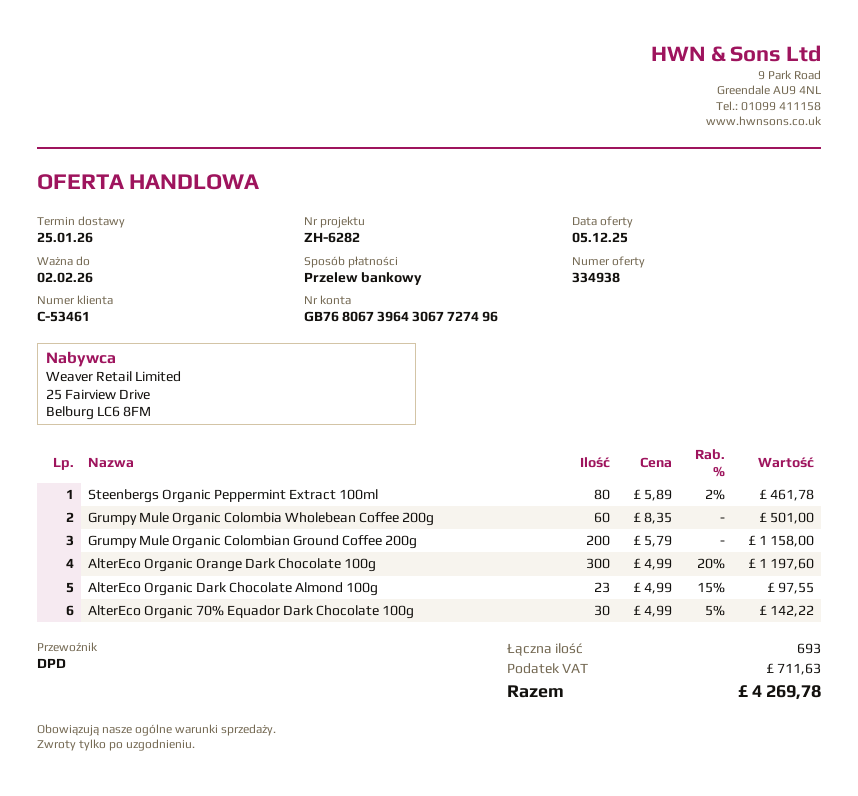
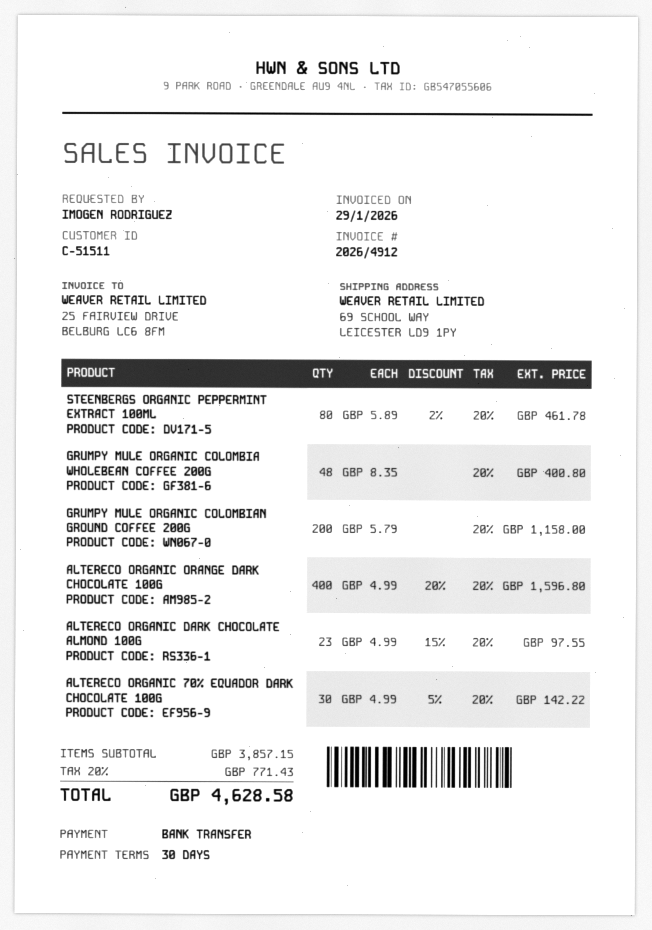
customer number: C-53461 -> C-51511
Grumpy Mule Organic Colombia Wholebean Coffee 200g: 60 x 8.35 = 501.00 -> 48 x 8.35 = 400.80
AlterEco Organic Orange Dark Chocolate 100g: 300 x 4.99 - 20% = 1197.60 -> 400 x 4.99 - 20% = 1596.80
tax: 711.63 -> 771.43
total: 4269.78 -> 4628.58

